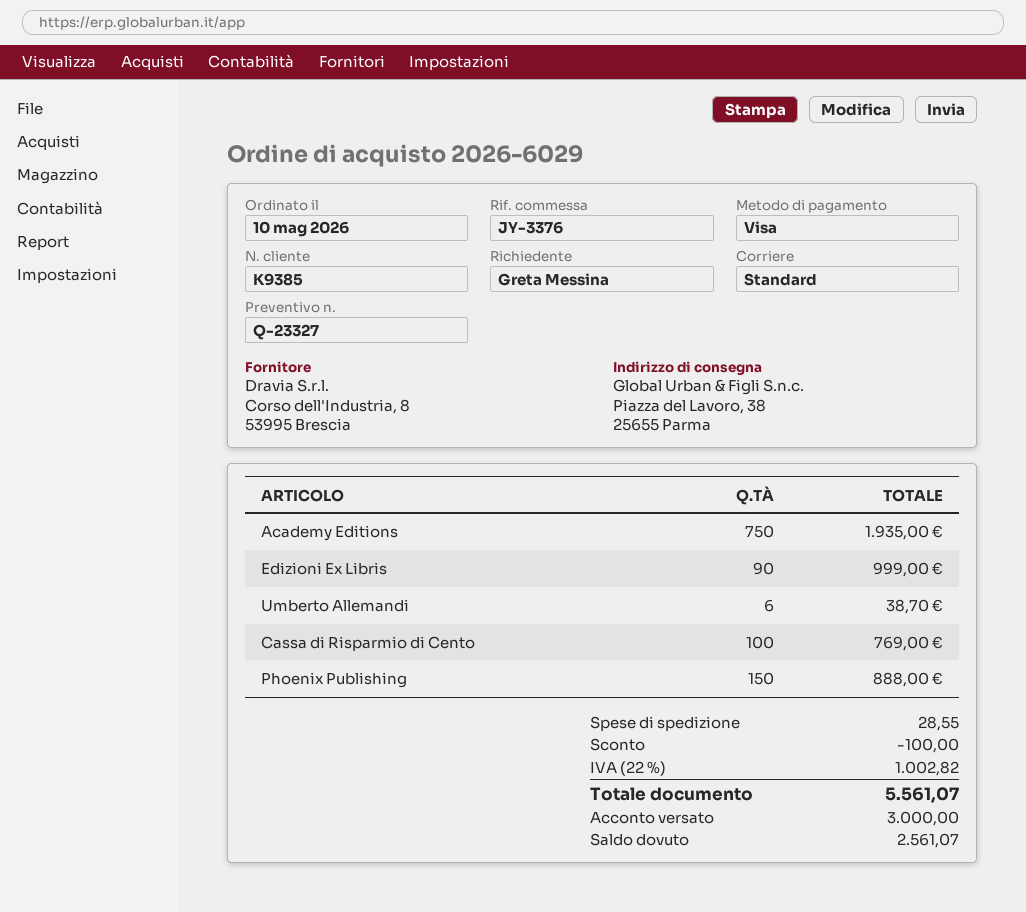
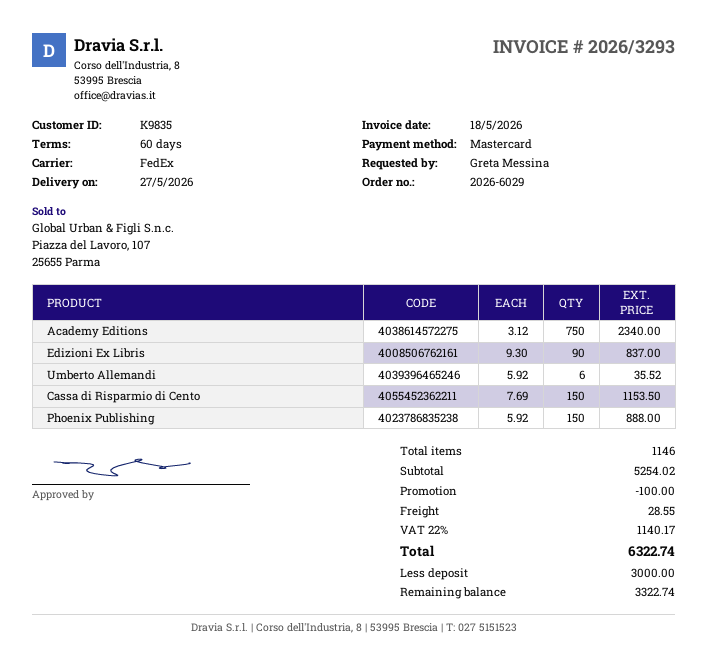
customer number: K9385 -> K9835
payment method: Visa -> Mastercard
shipping method: standard -> FedEx
Academy Editions: 750 for 1935.00 -> 750 for 2340.00
Edizioni Ex Libris: 90 for 999.00 -> 90 for 837.00
Umberto Allemandi: 6 for 38.70 -> 6 for 35.52
Cassa di Risparmio di Cento: 100 for 769.00 -> 150 for 1153.50
tax: 22% = 1002.82 -> 22% = 1140.17
total: 5561.07 -> 6322.74
balance: 2561.07 -> 3322.74

